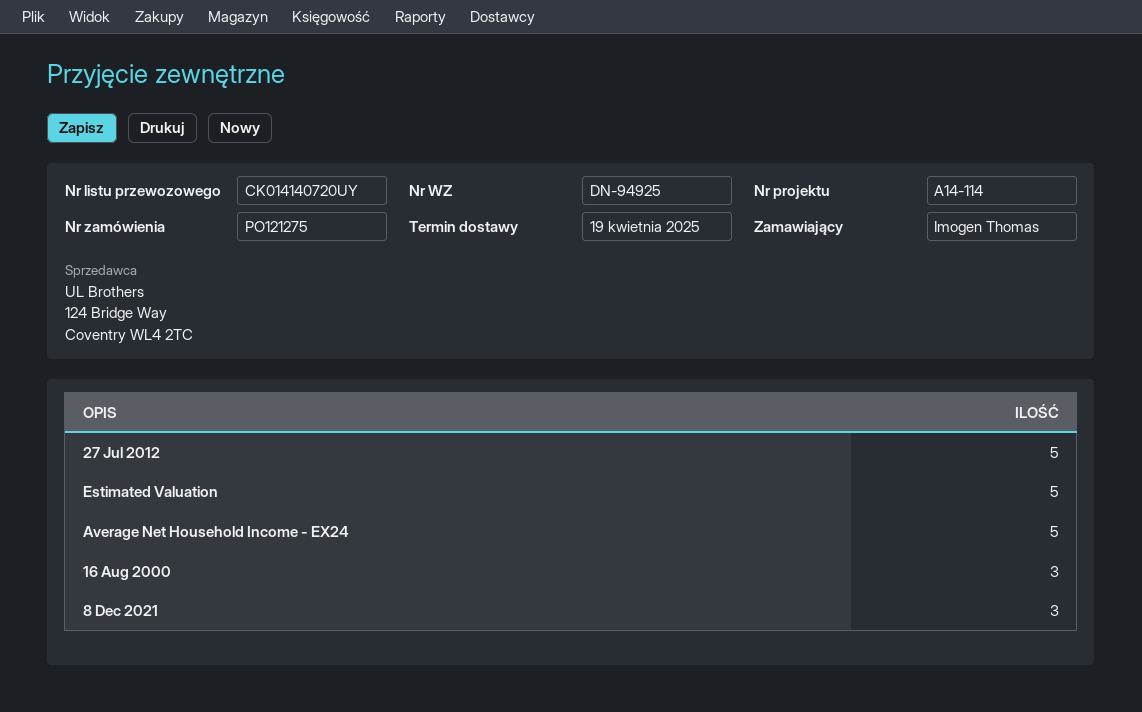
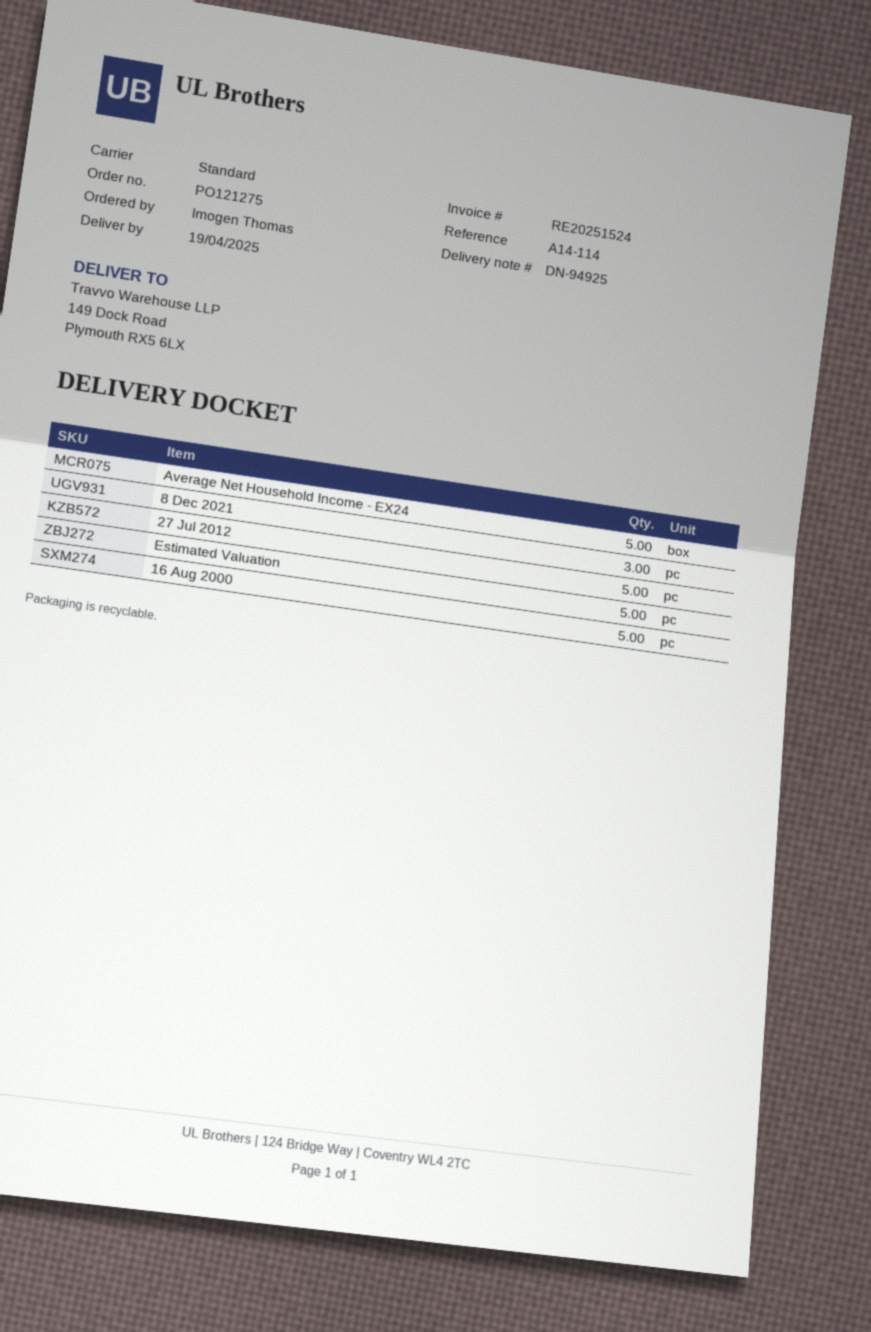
16 Aug 2000: 3 -> 5

